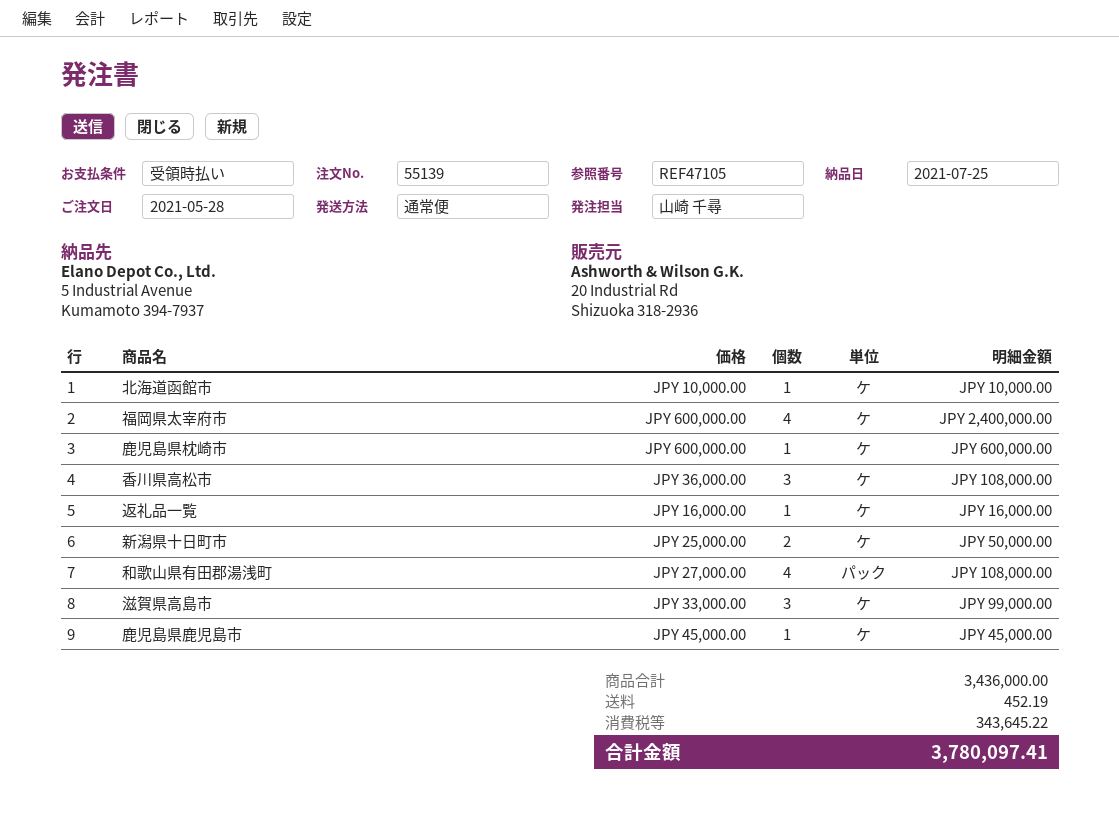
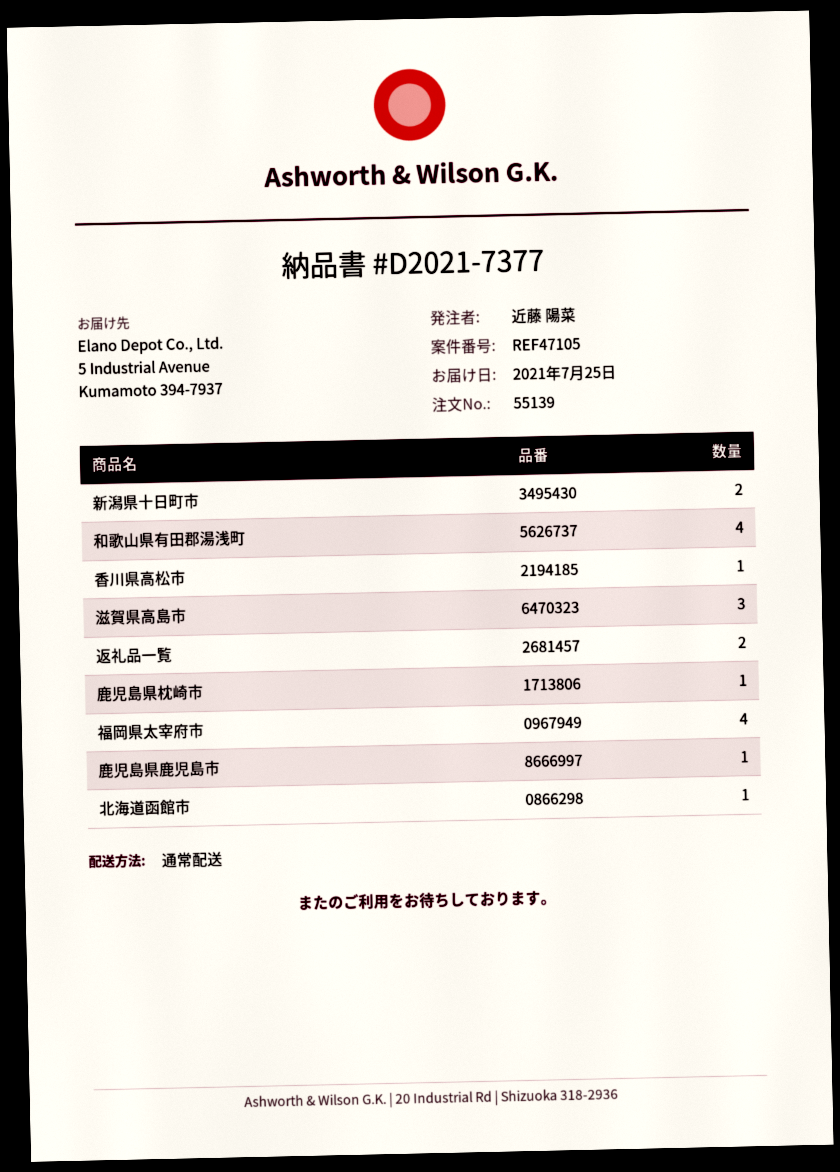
ordered by: 山崎 千尋 -> 近藤 陽菜
香川県高松市: 3 -> 1
返礼品一覧: 1 -> 2

